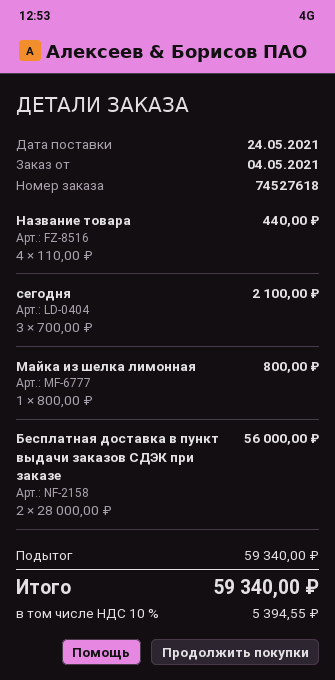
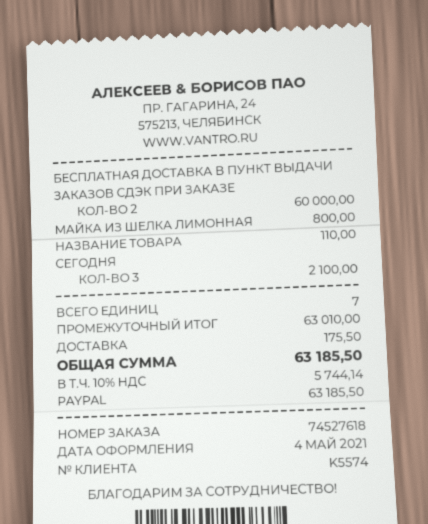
Название товара: 4 for 440.00 -> 1 for 110.00
Бесплатная доставка в пункт выдачи заказов СДЭК при заказе: 2 for 56000.00 -> 2 for 60000.00
subtotal: 59340.00 -> 63010.00
shipping: none -> 175.50
tax: 10% = 5394.55 -> 10% = 5744.14
total: 59340.00 -> 63185.50

